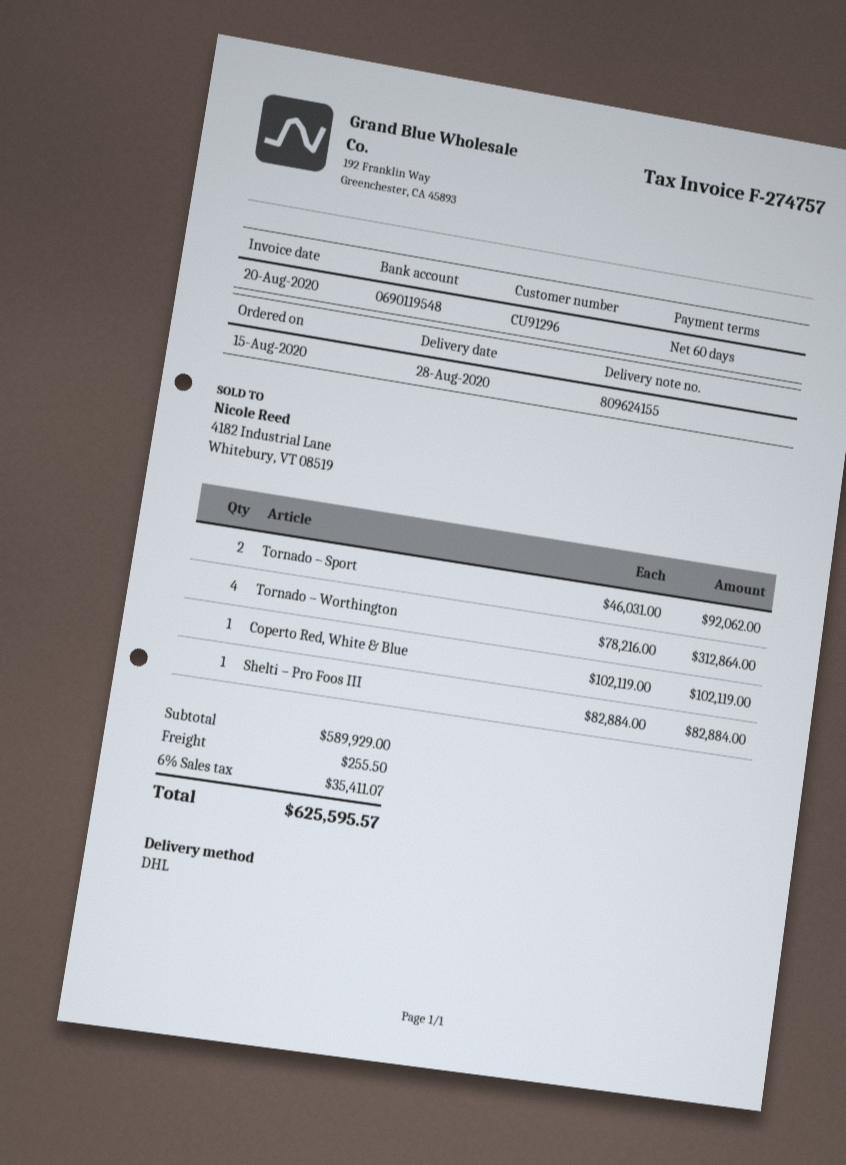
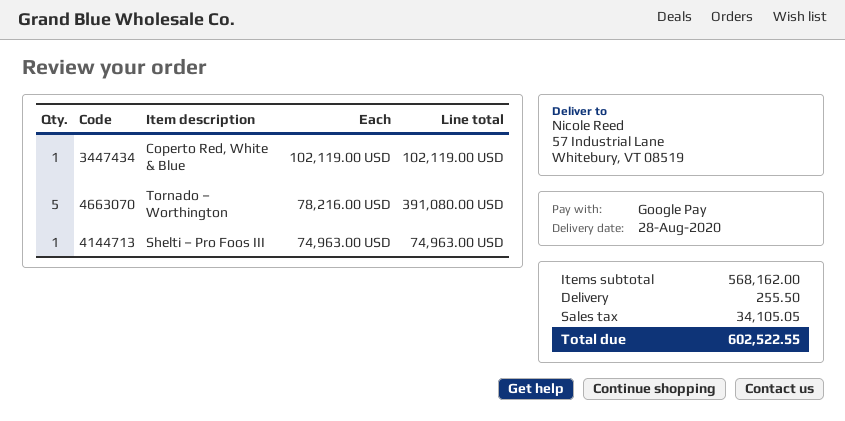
Tornado – Sport: 2 x 46031.00 = 92062.00 -> none
Tornado – Worthington: 4 x 78216.00 = 312864.00 -> 5 x 78216.00 = 391080.00
Shelti – Pro Foos III: 1 x 82884.00 = 82884.00 -> 1 x 74963.00 = 74963.00
subtotal: 589929.00 -> 568162.00
tax: 35411.07 -> 34105.05
total: 625595.57 -> 602522.55

